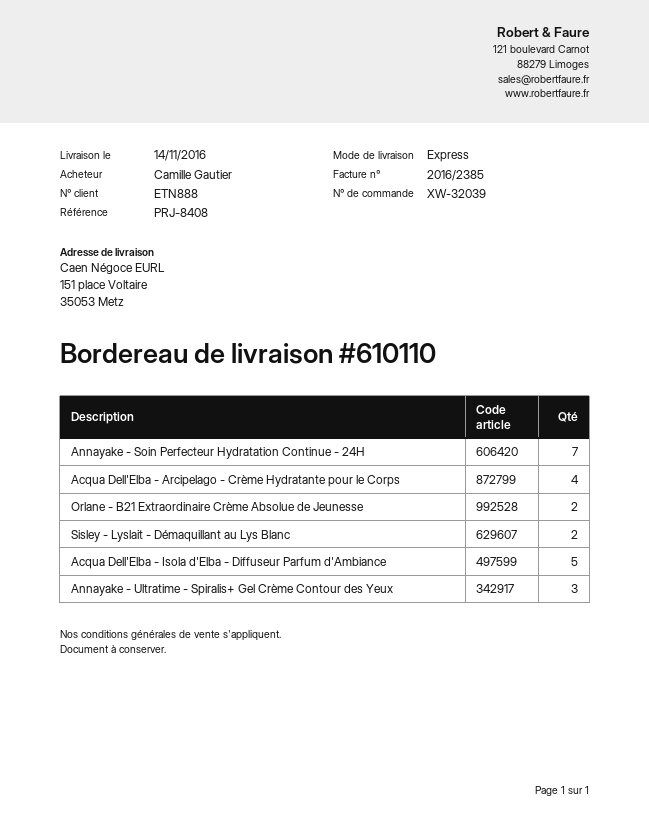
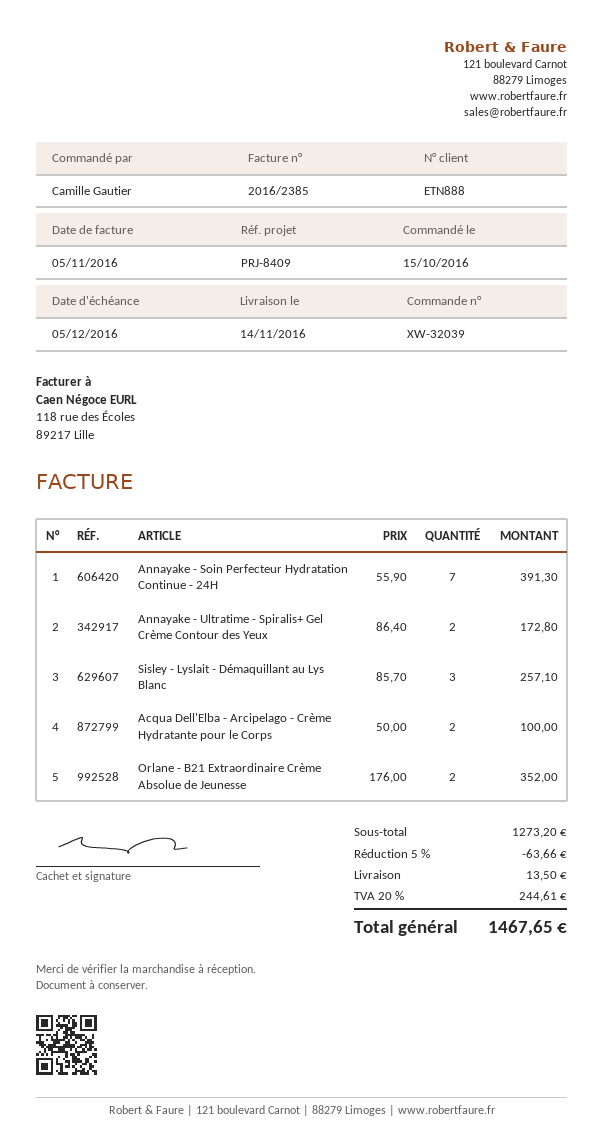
reference: PRJ-8408 -> PRJ-8409
Acqua Dell'Elba - Arcipelago - Crème Hydratante pour le Corps: 4 -> 2
Sisley - Lyslait - Démaquillant au Lys Blanc: 2 -> 3
Acqua Dell'Elba - Isola d'Elba - Diffuseur Parfum d'Ambiance: 5 -> none
Annayake - Ultratime - Spiralis+ Gel Crème Contour des Yeux: 3 -> 2

